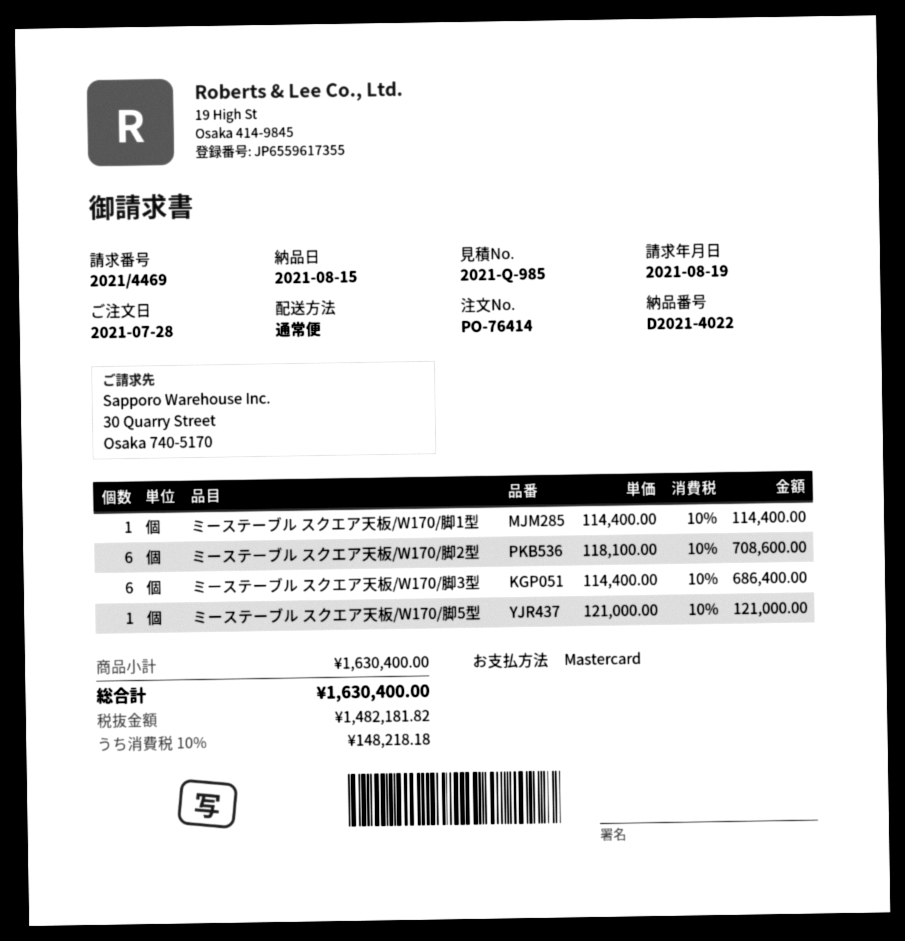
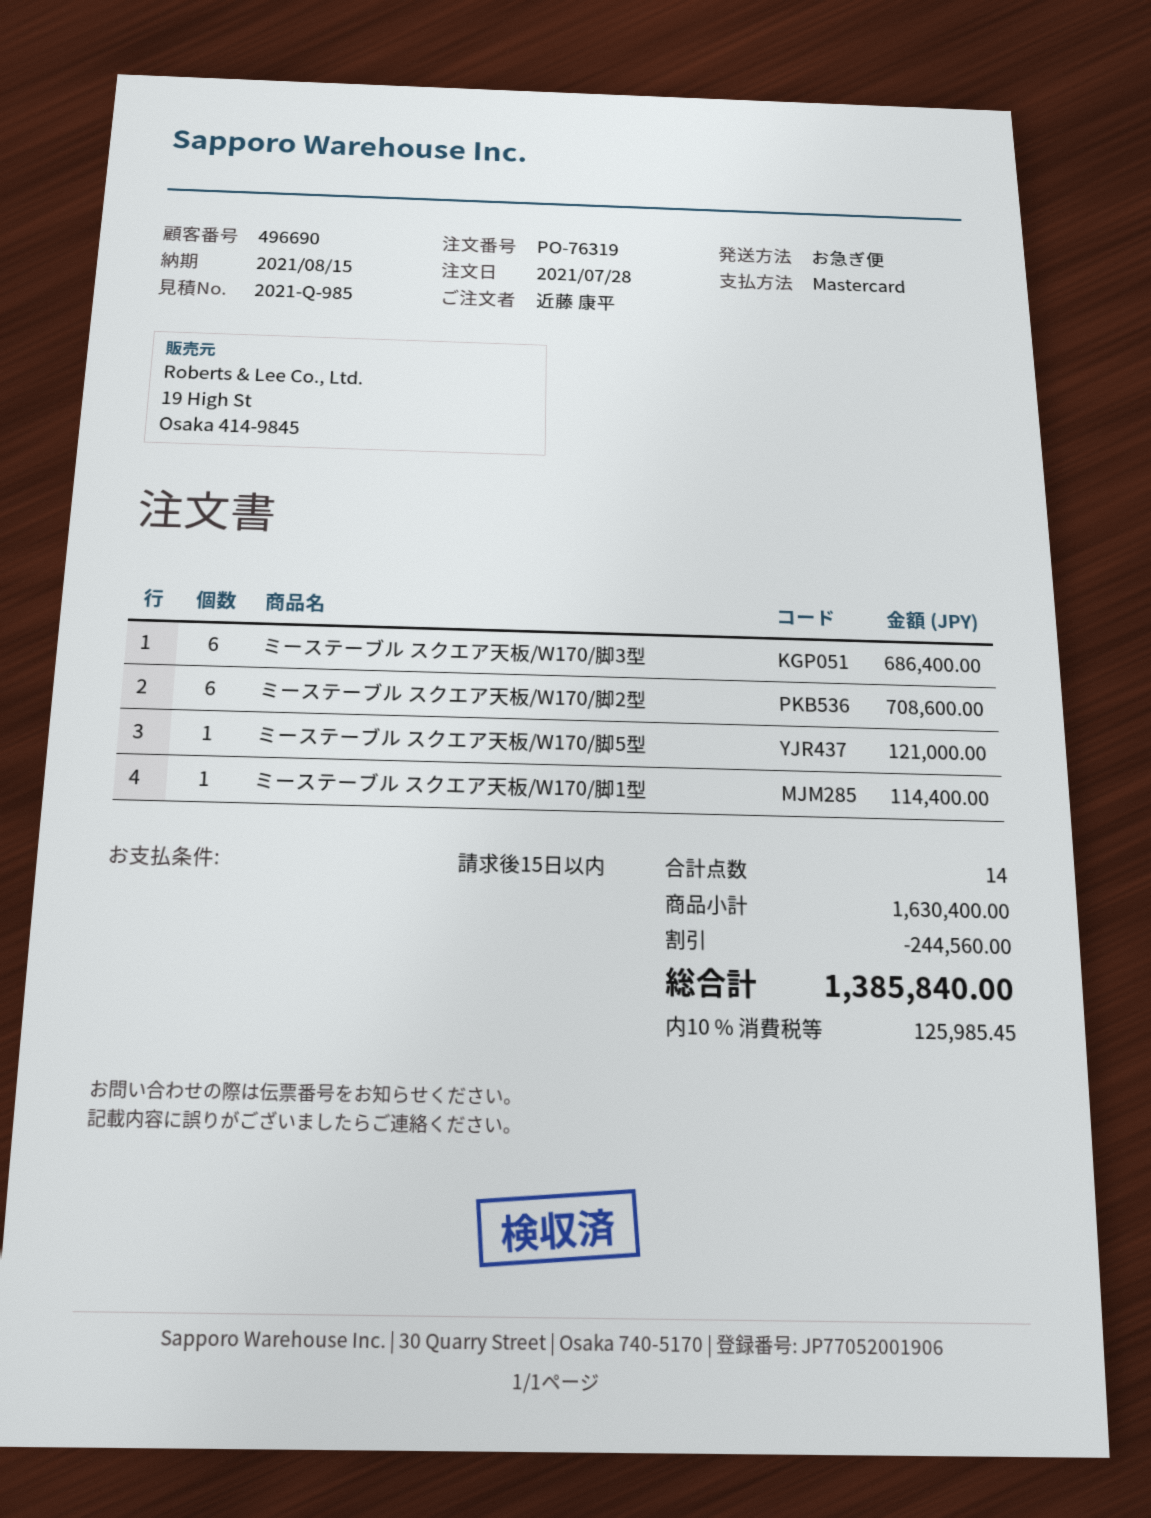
order number: PO-76414 -> PO-76319
shipping method: standard -> express
discount: none -> 244560.00
tax: 10% = 148218.18 -> 10% = 125985.45
total: 1630400.00 -> 1385840.00

